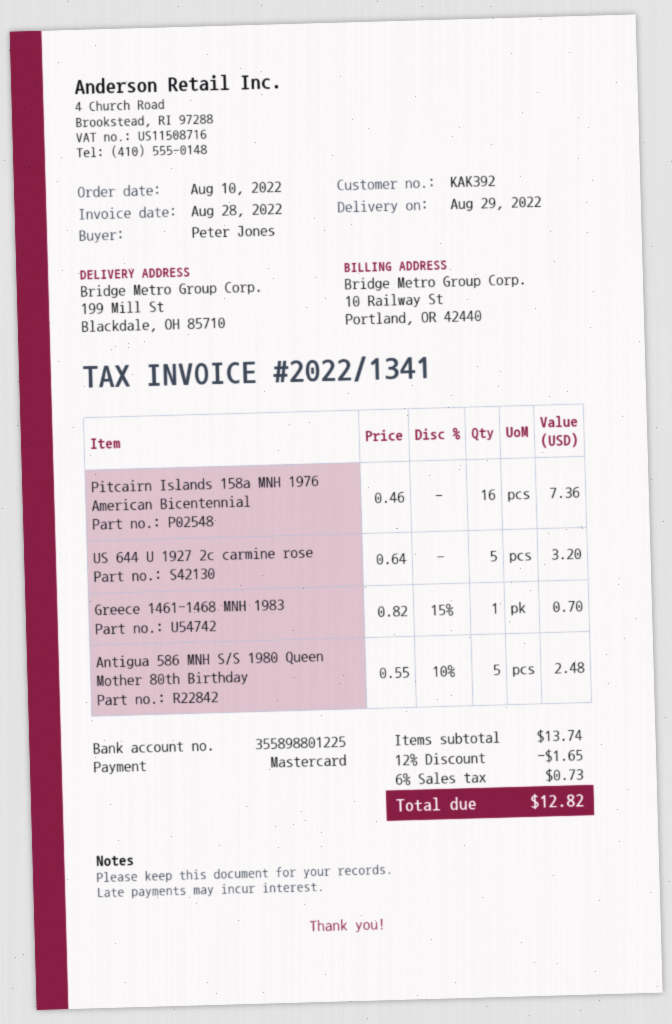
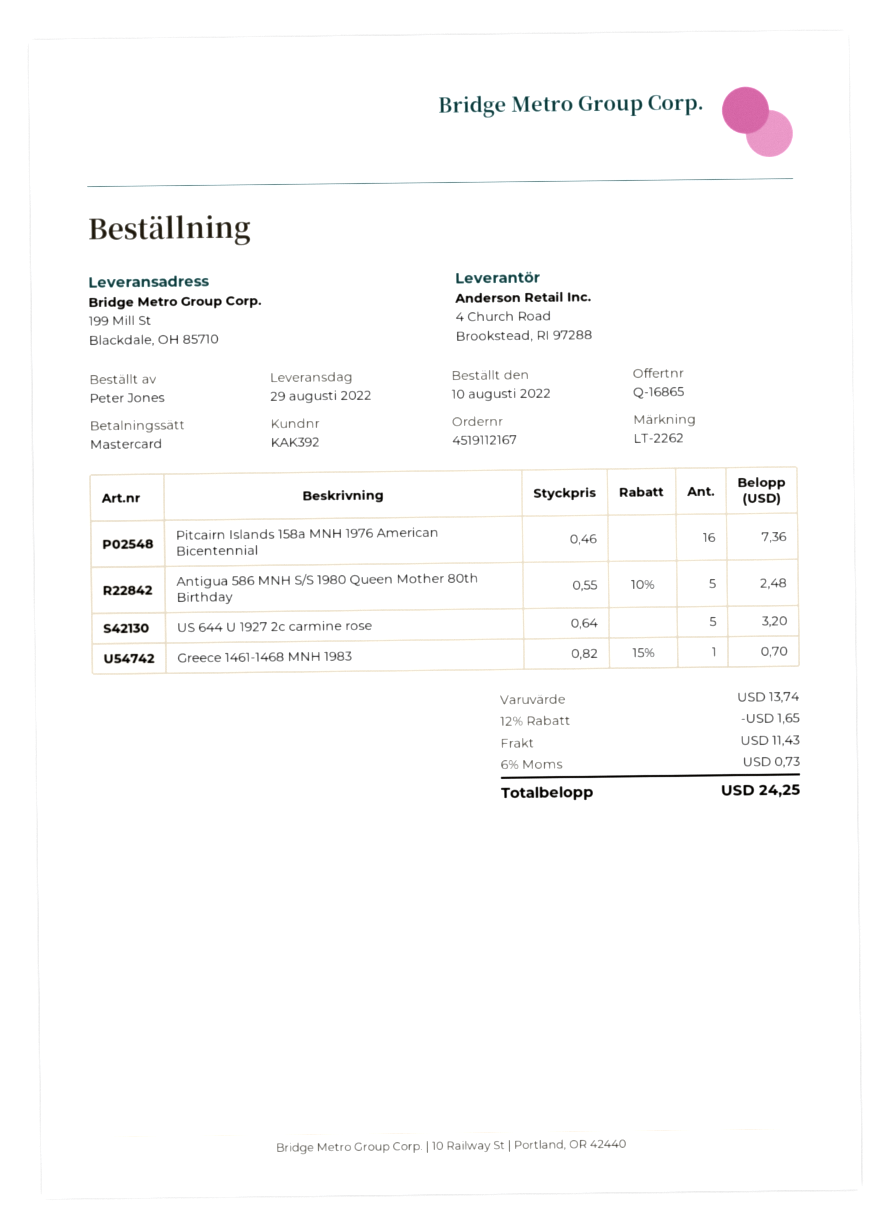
shipping: none -> 11.43
total: 12.82 -> 24.25

